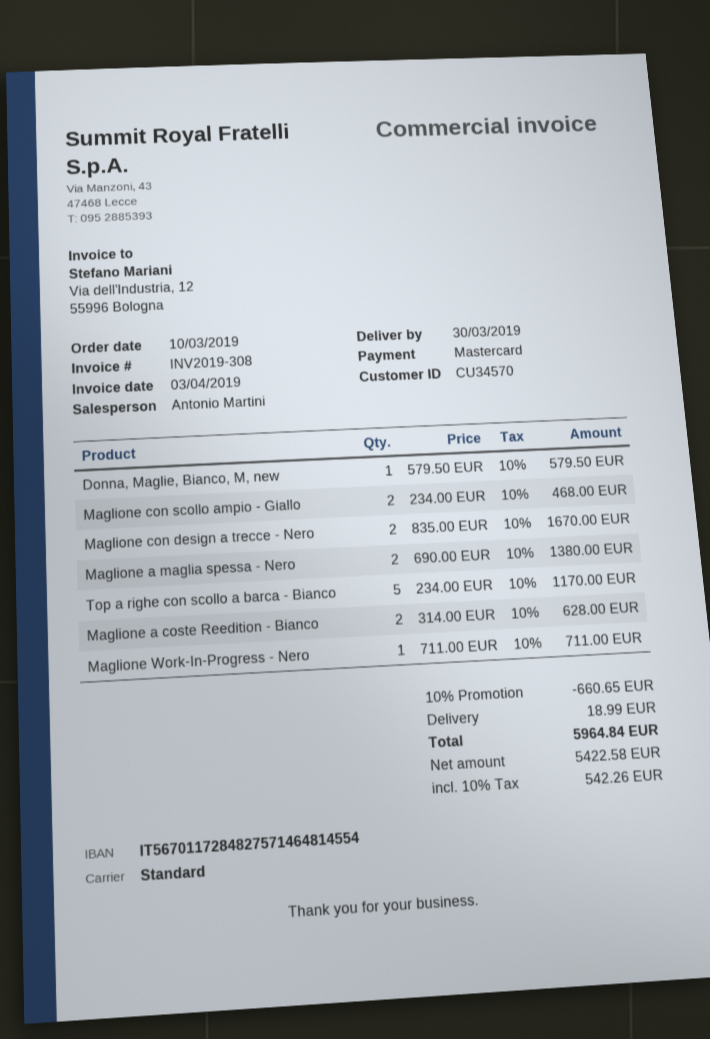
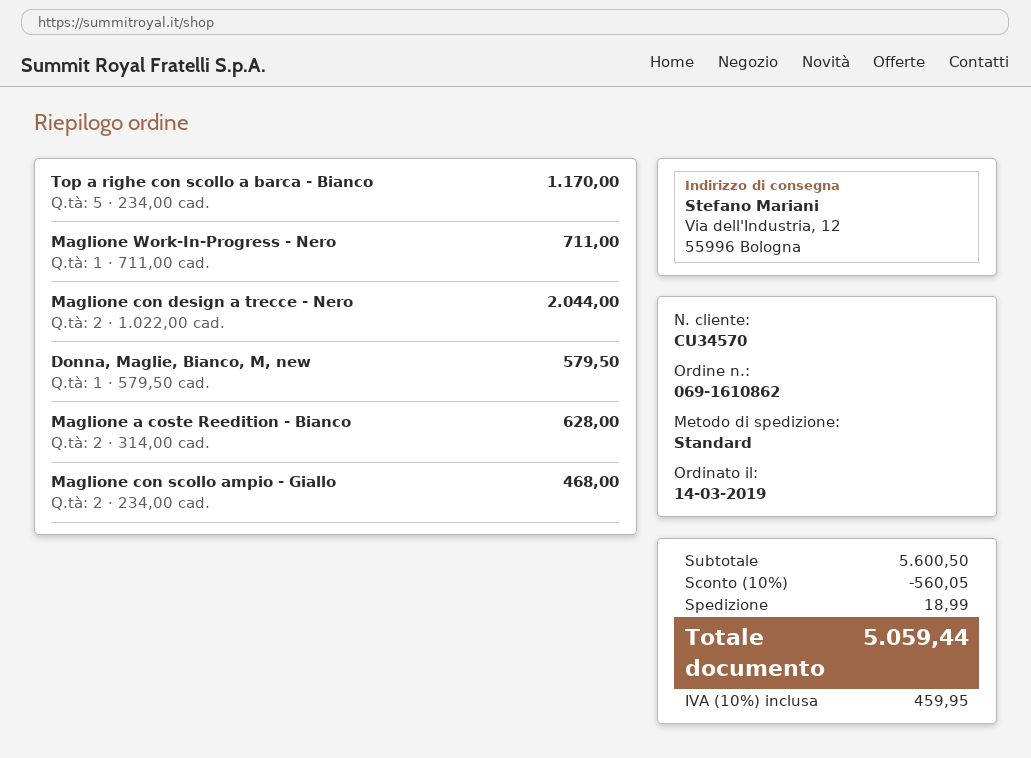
order date: 2019-03-10 -> 2019-03-14
Maglione con design a trecce - Nero: 2 x 835.00 = 1670.00 -> 2 x 1022.00 = 2044.00
Maglione a maglia spessa - Nero: 2 x 690.00 = 1380.00 -> none
discount: 10% = 660.65 -> 10% = 560.05
tax: 10% = 542.26 -> 10% = 459.95
total: 5964.84 -> 5059.44

